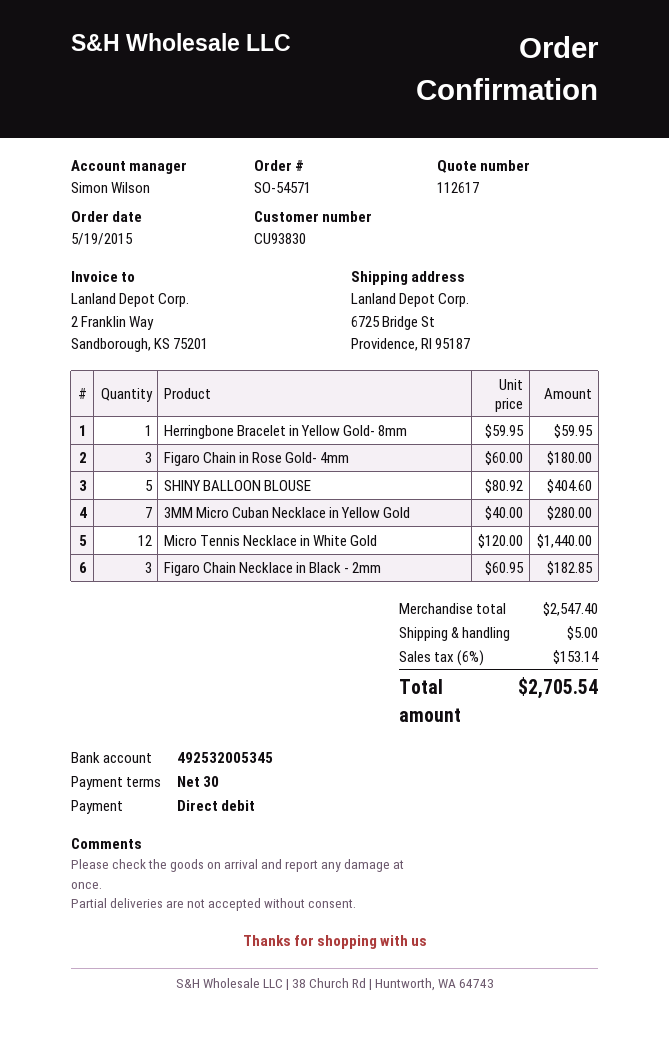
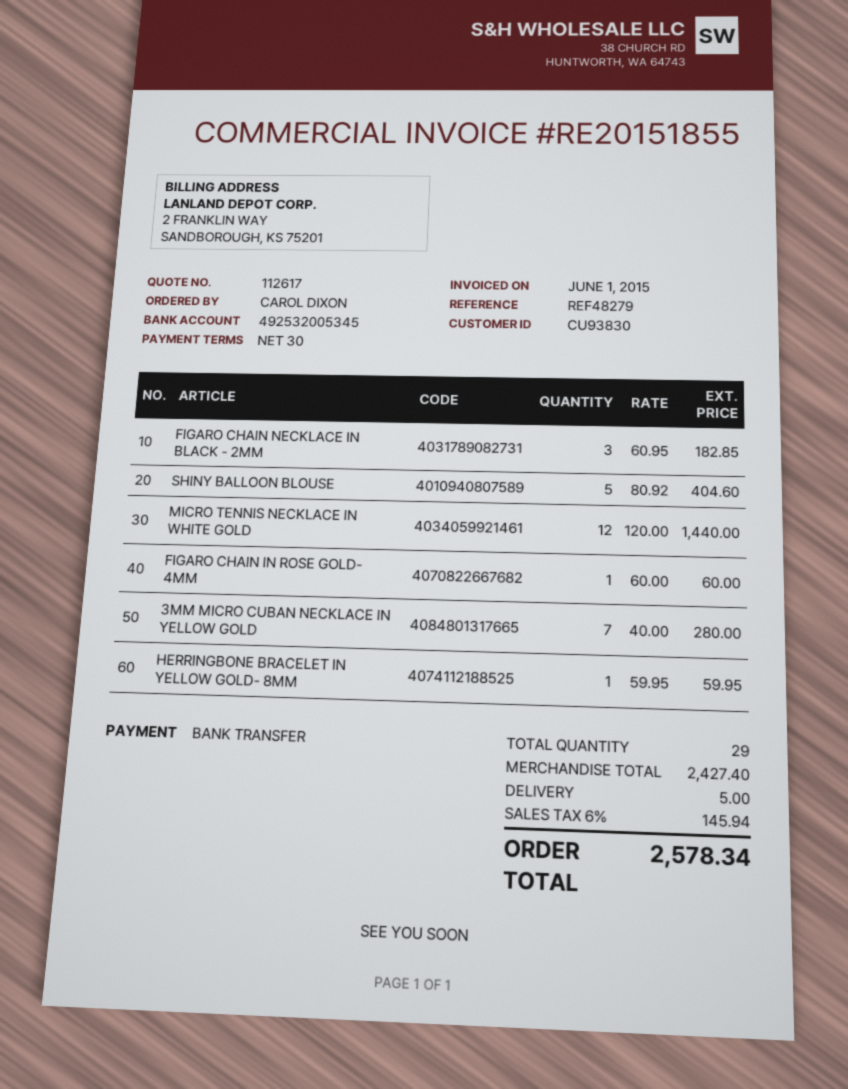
payment method: direct debit -> bank transfer
Figaro Chain in Rose Gold- 4mm: 3 x 60.00 = 180.00 -> 1 x 60.00 = 60.00
subtotal: 2547.40 -> 2427.40
tax: 6% = 153.14 -> 6% = 145.94
total: 2705.54 -> 2578.34

